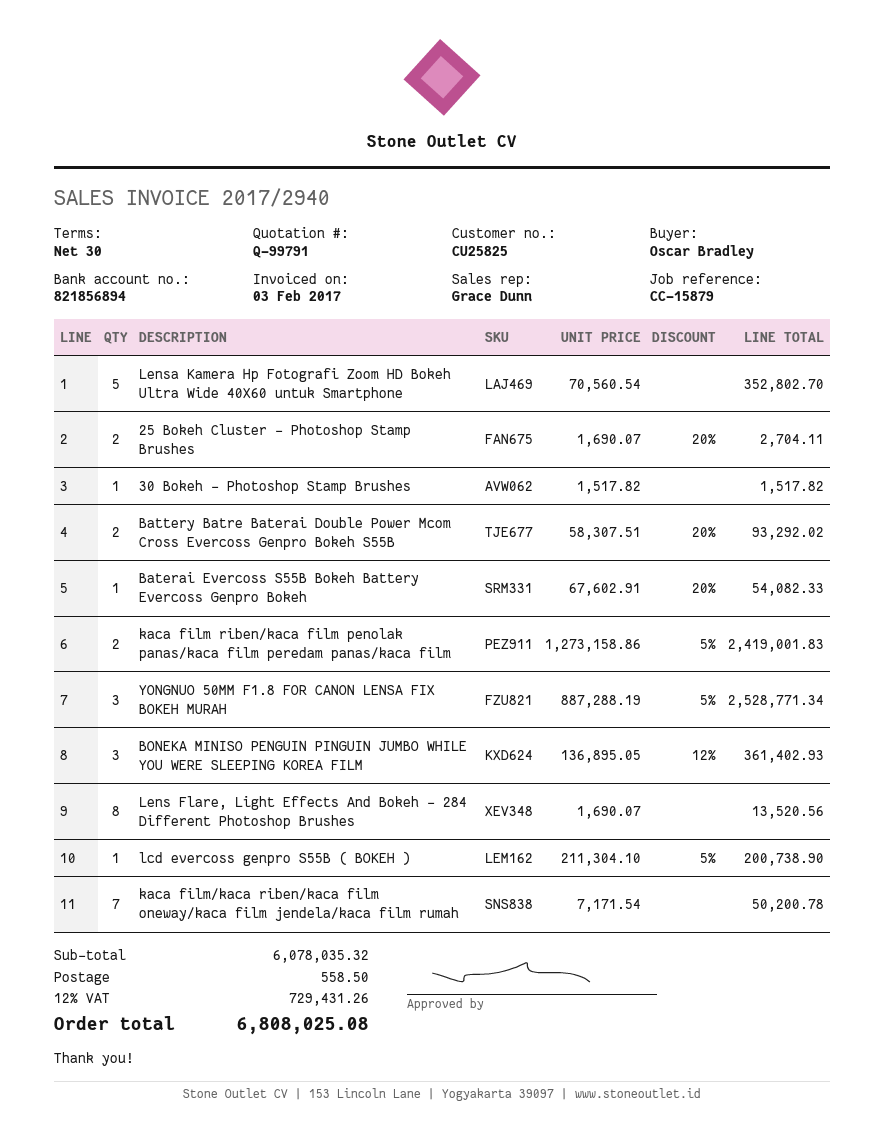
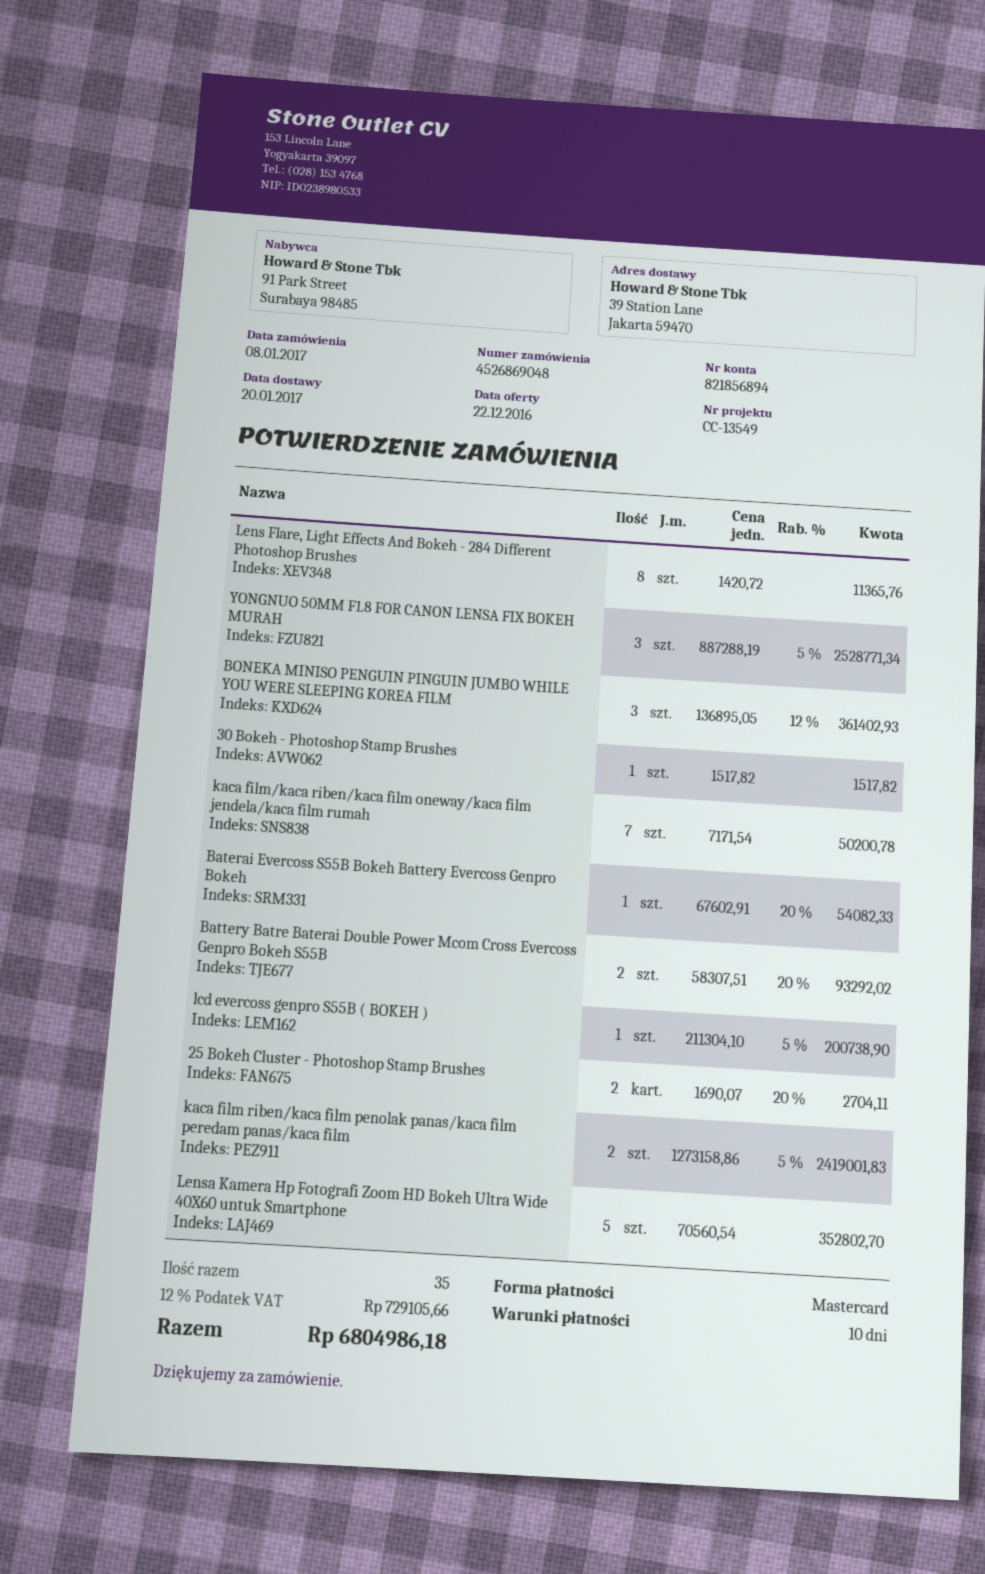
payment terms: 30 days -> 10 days
reference: CC-15879 -> CC-13549
Lens Flare, Light Effects And Bokeh - 284 Different Photoshop Brushes: 8 x 1690.07 = 13520.56 -> 8 x 1420.72 = 11365.76
shipping: 558.50 -> none
tax: 12% = 729431.26 -> 12% = 729105.66
total: 6808025.08 -> 6804986.18

